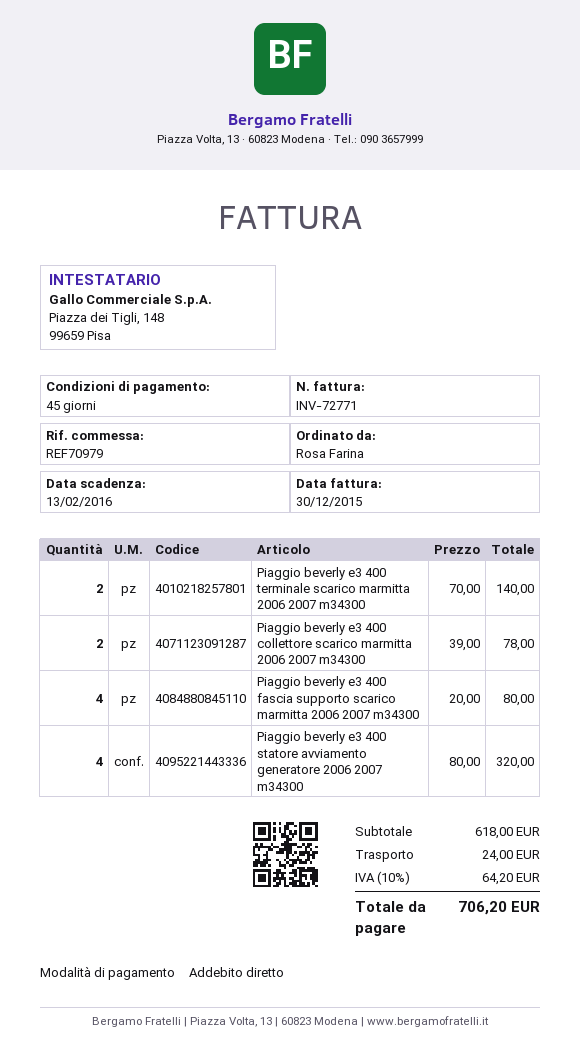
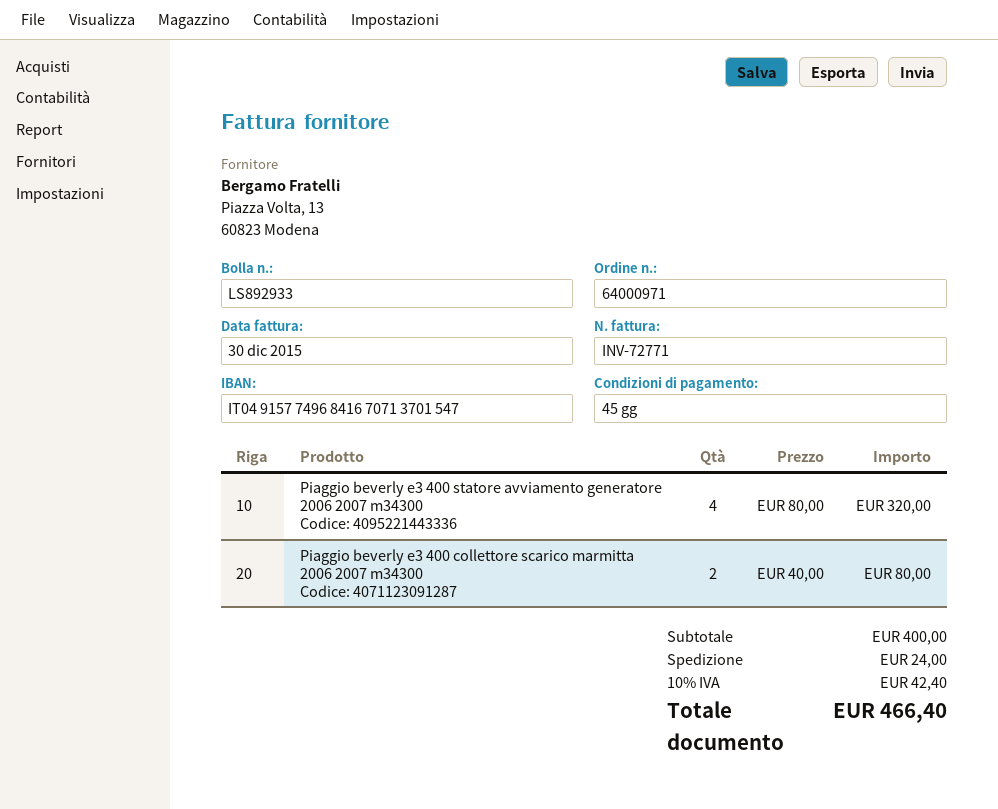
Piaggio beverly e3 400 terminale scarico marmitta 2006 2007 m34300: 2 x 70.00 = 140.00 -> none
Piaggio beverly e3 400 collettore scarico marmitta 2006 2007 m34300: 2 x 39.00 = 78.00 -> 2 x 40.00 = 80.00
Piaggio beverly e3 400 fascia supporto scarico marmitta 2006 2007 m34300: 4 x 20.00 = 80.00 -> none
subtotal: 618.00 -> 400.00
tax: 10% = 64.20 -> 10% = 42.40
total: 706.20 -> 466.40

